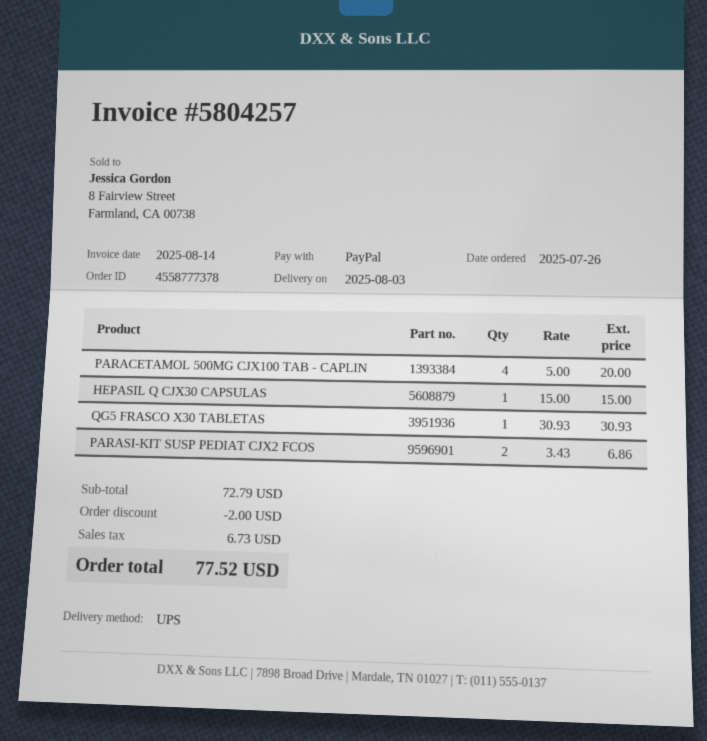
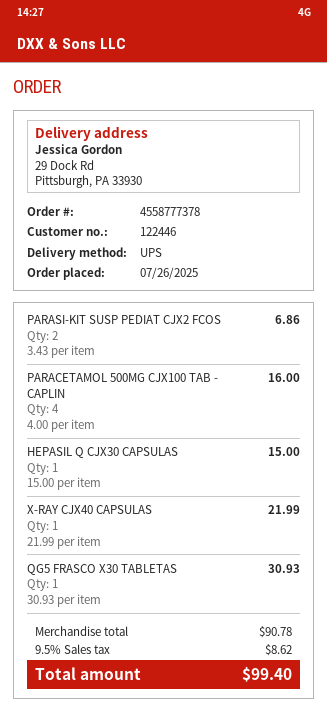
PARACETAMOL 500MG CJX100 TAB - CAPLIN: 4 x 5.00 = 20.00 -> 4 x 4.00 = 16.00
X-RAY CJX40 CAPSULAS: none -> 1 x 21.99 = 21.99
subtotal: 72.79 -> 90.78
discount: 2.00 -> none
tax: 6.73 -> 8.62
total: 77.52 -> 99.40

